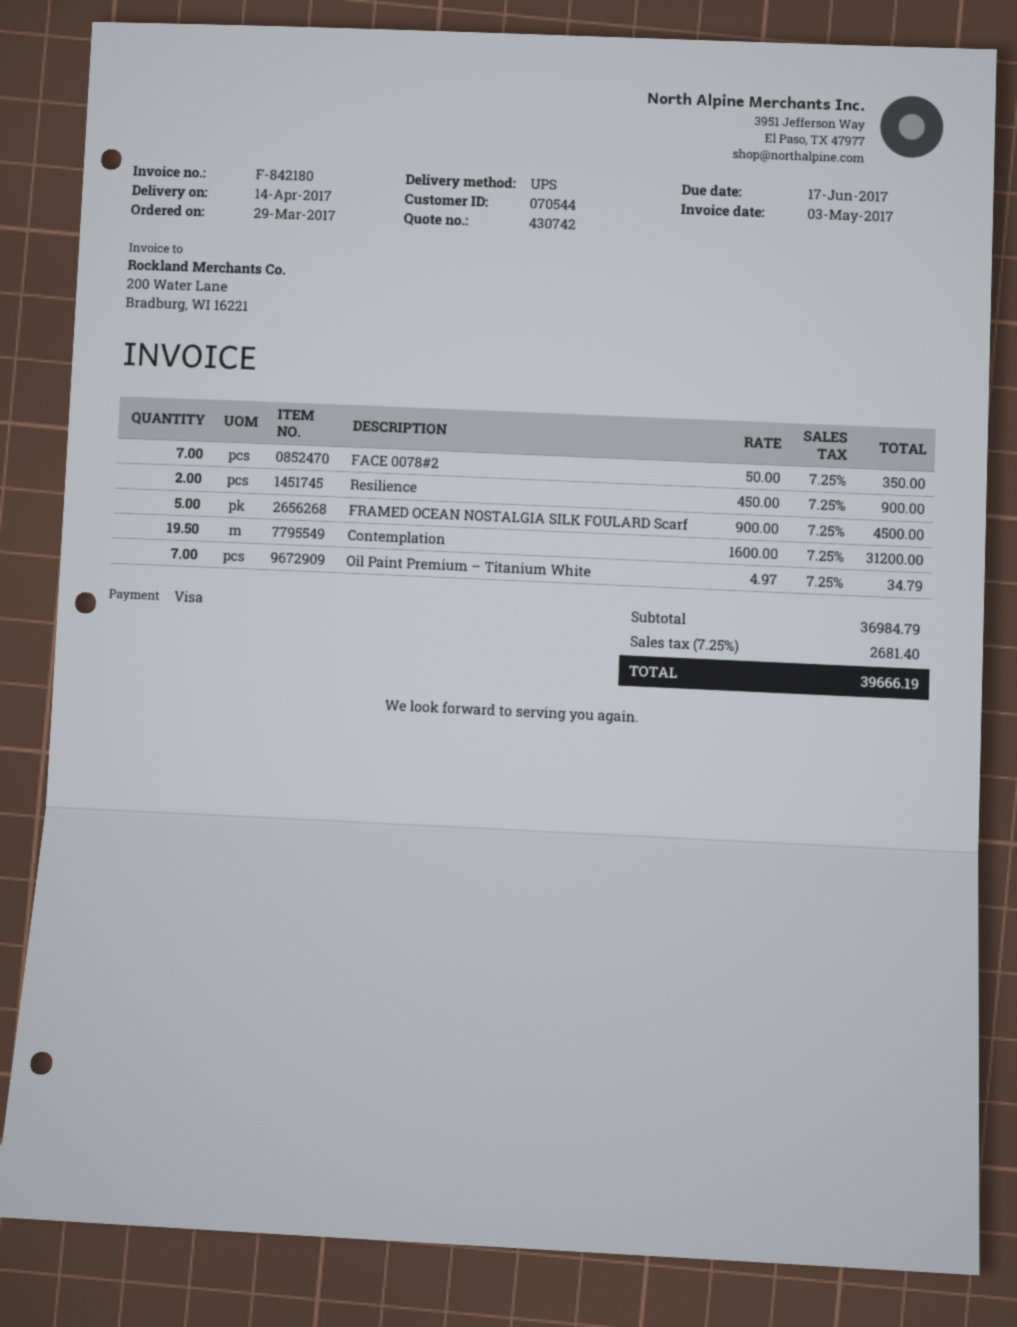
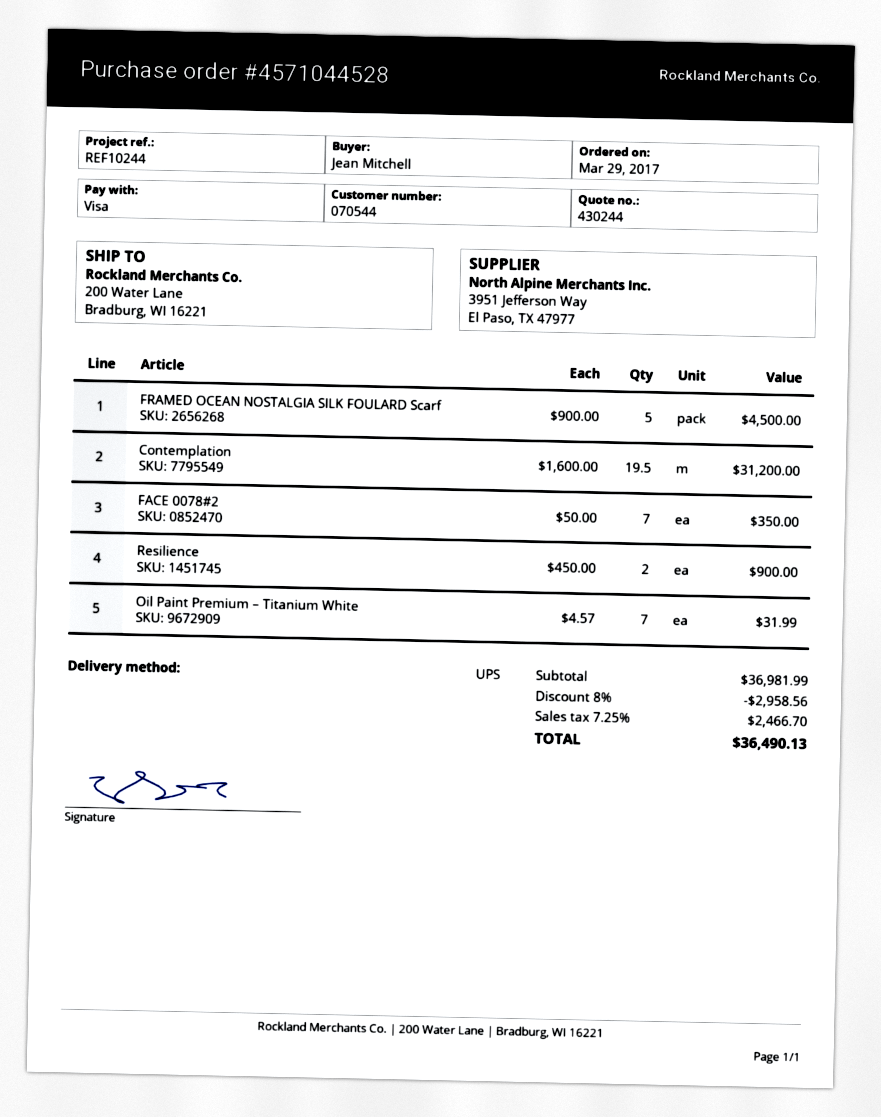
quote number: 430742 -> 430244
Oil Paint Premium – Titanium White: 7 x 4.97 = 34.79 -> 7 x 4.57 = 31.99
subtotal: 36984.79 -> 36981.99
discount: none -> 8% = 2958.56
tax: 7.25% = 2681.40 -> 7.25% = 2466.70
total: 39666.19 -> 36490.13

